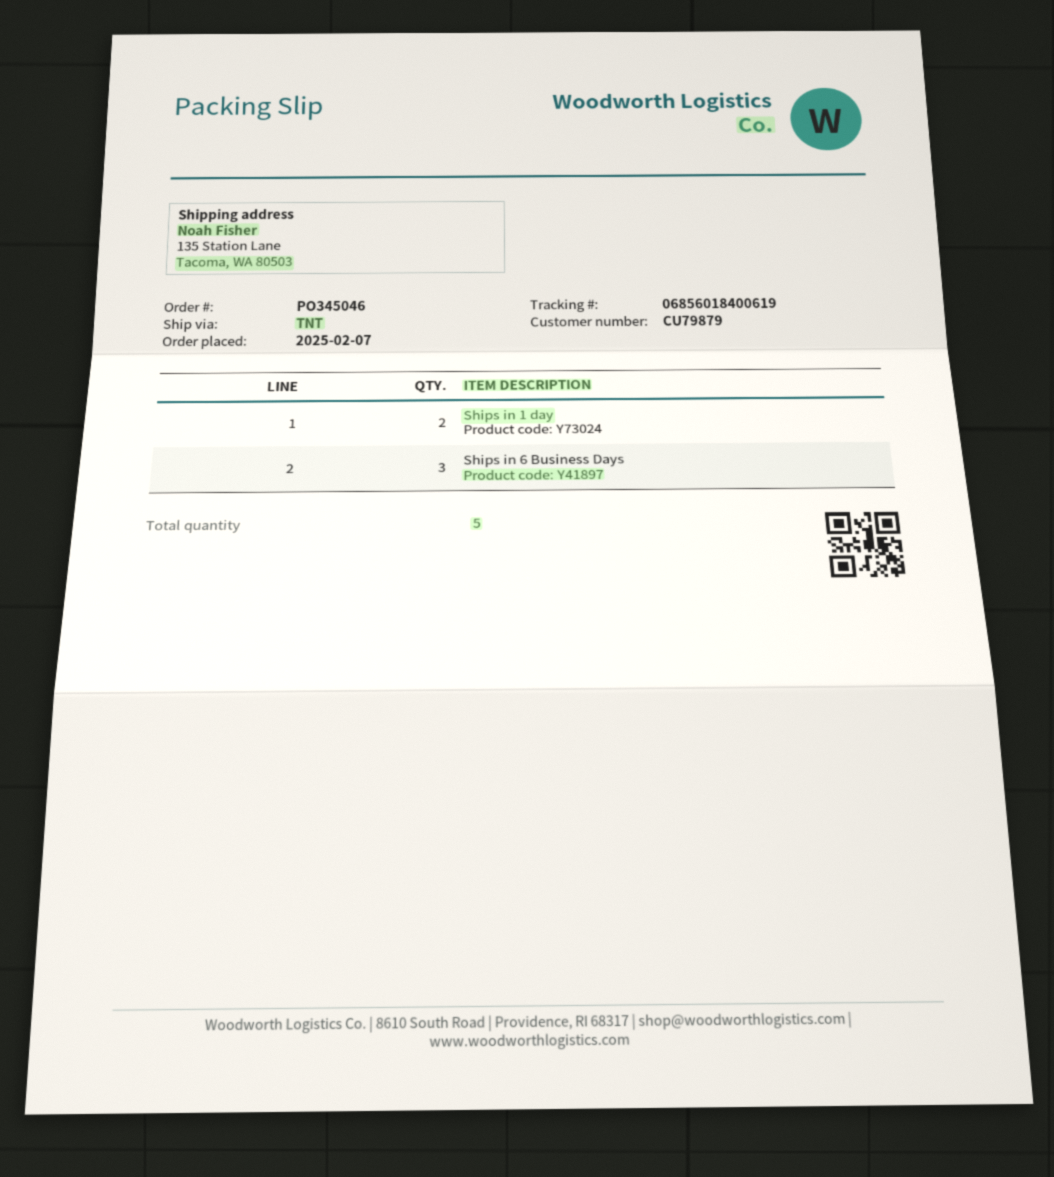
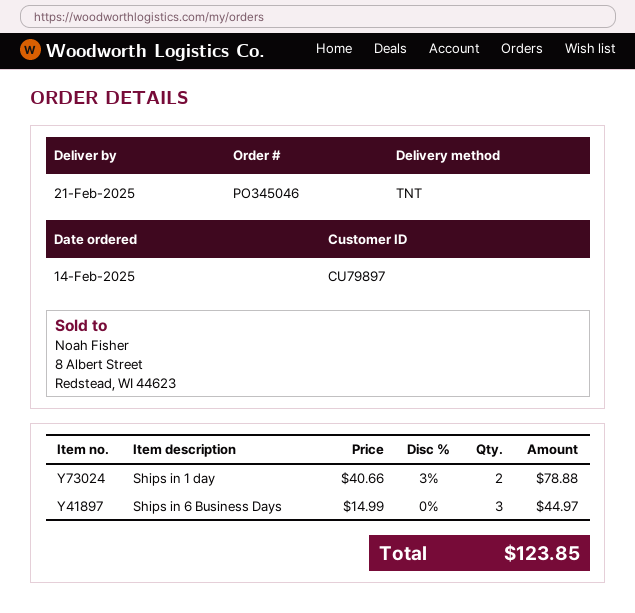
order date: 2025-02-07 -> 2025-02-14
customer number: CU79879 -> CU79897

